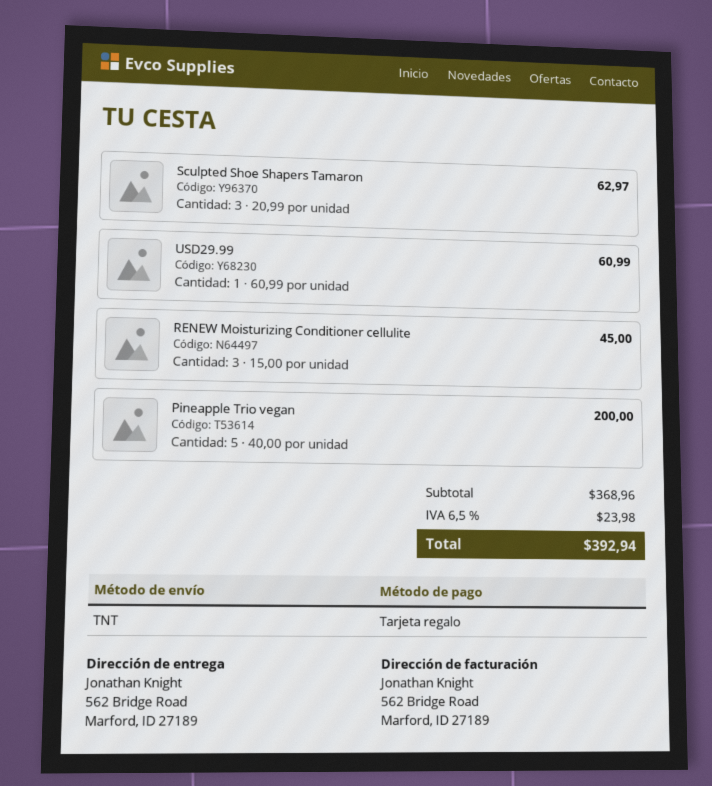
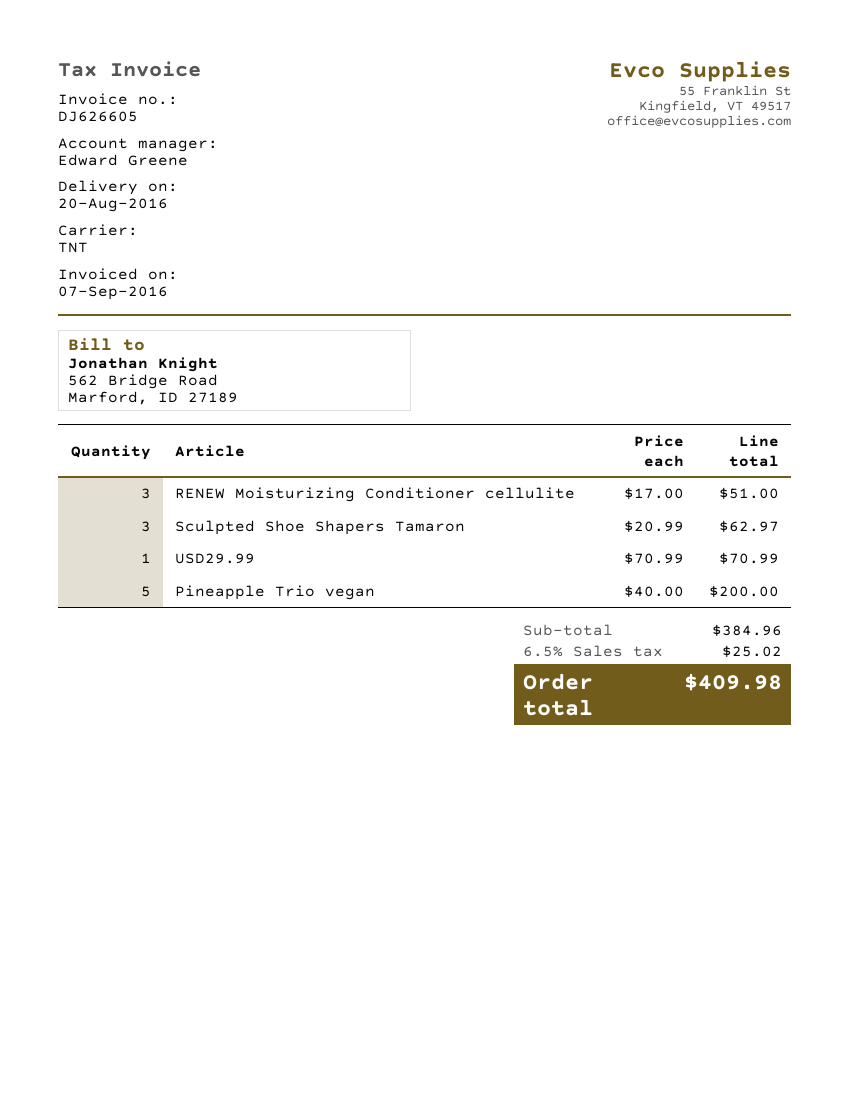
USD29.99: 1 x 60.99 = 60.99 -> 1 x 70.99 = 70.99
RENEW Moisturizing Conditioner cellulite: 3 x 15.00 = 45.00 -> 3 x 17.00 = 51.00
subtotal: 368.96 -> 384.96
tax: 6.5% = 23.98 -> 6.5% = 25.02
total: 392.94 -> 409.98

